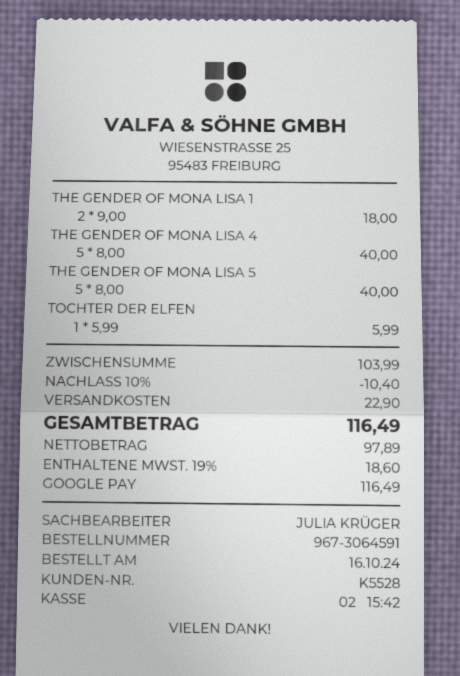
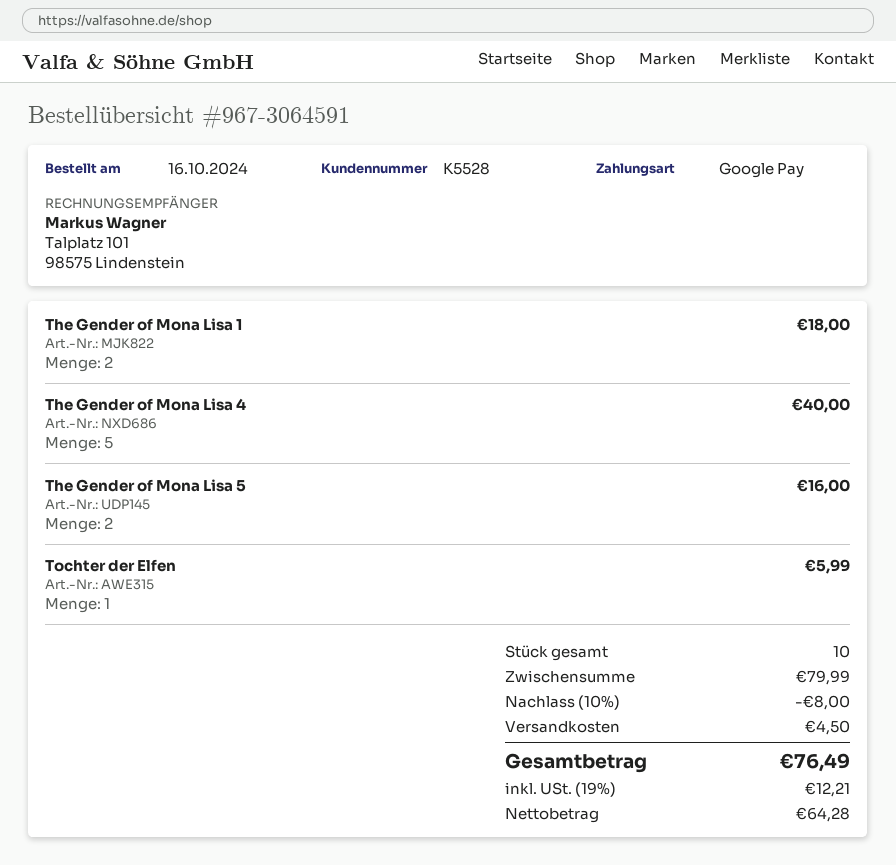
THE GENDER OF MONA LISA 5: 5 for 40.00 -> 2 for 16.00
subtotal: 103.99 -> 79.99
discount: 10% = 10.40 -> 10% = 8.00
shipping: 22.90 -> 4.50
net: 97.89 -> 64.28
tax: 19% = 18.60 -> 19% = 12.21
total: 116.49 -> 76.49

